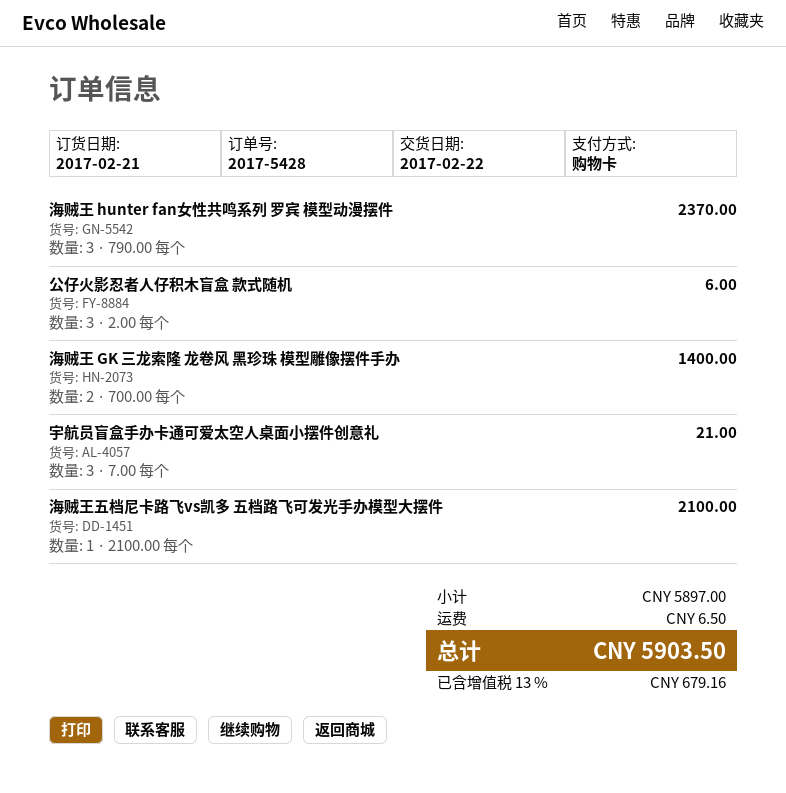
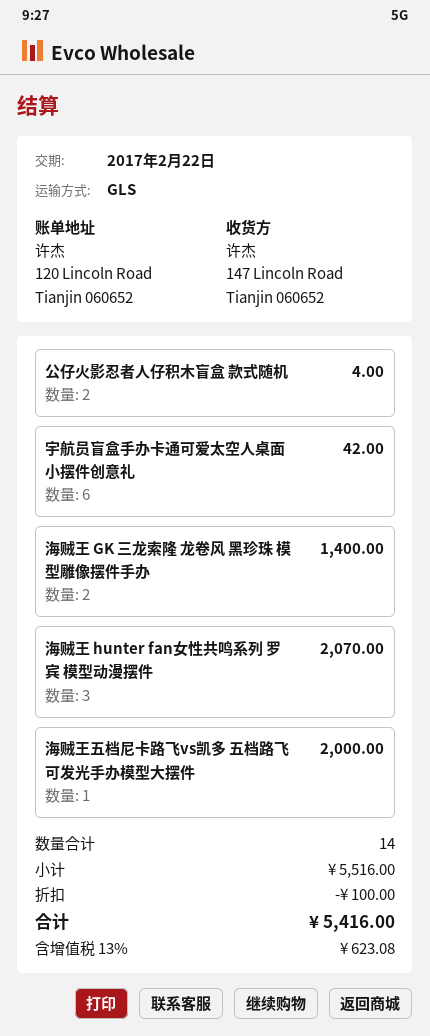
海贼王 hunter fan女性共鸣系列 罗宾 模型动漫摆件: 3 for 2370.00 -> 3 for 2070.00
公仔火影忍者人仔积木盲盒 款式随机: 3 for 6.00 -> 2 for 4.00
宇航员盲盒手办卡通可爱太空人桌面小摆件创意礼: 3 for 21.00 -> 6 for 42.00
海贼王五档尼卡路飞vs凯多 五档路飞可发光手办模型大摆件: 1 for 2100.00 -> 1 for 2000.00
subtotal: 5897.00 -> 5516.00
discount: none -> 100.00
shipping: 6.50 -> none
tax: 13% = 679.16 -> 13% = 623.08
total: 5903.50 -> 5416.00

